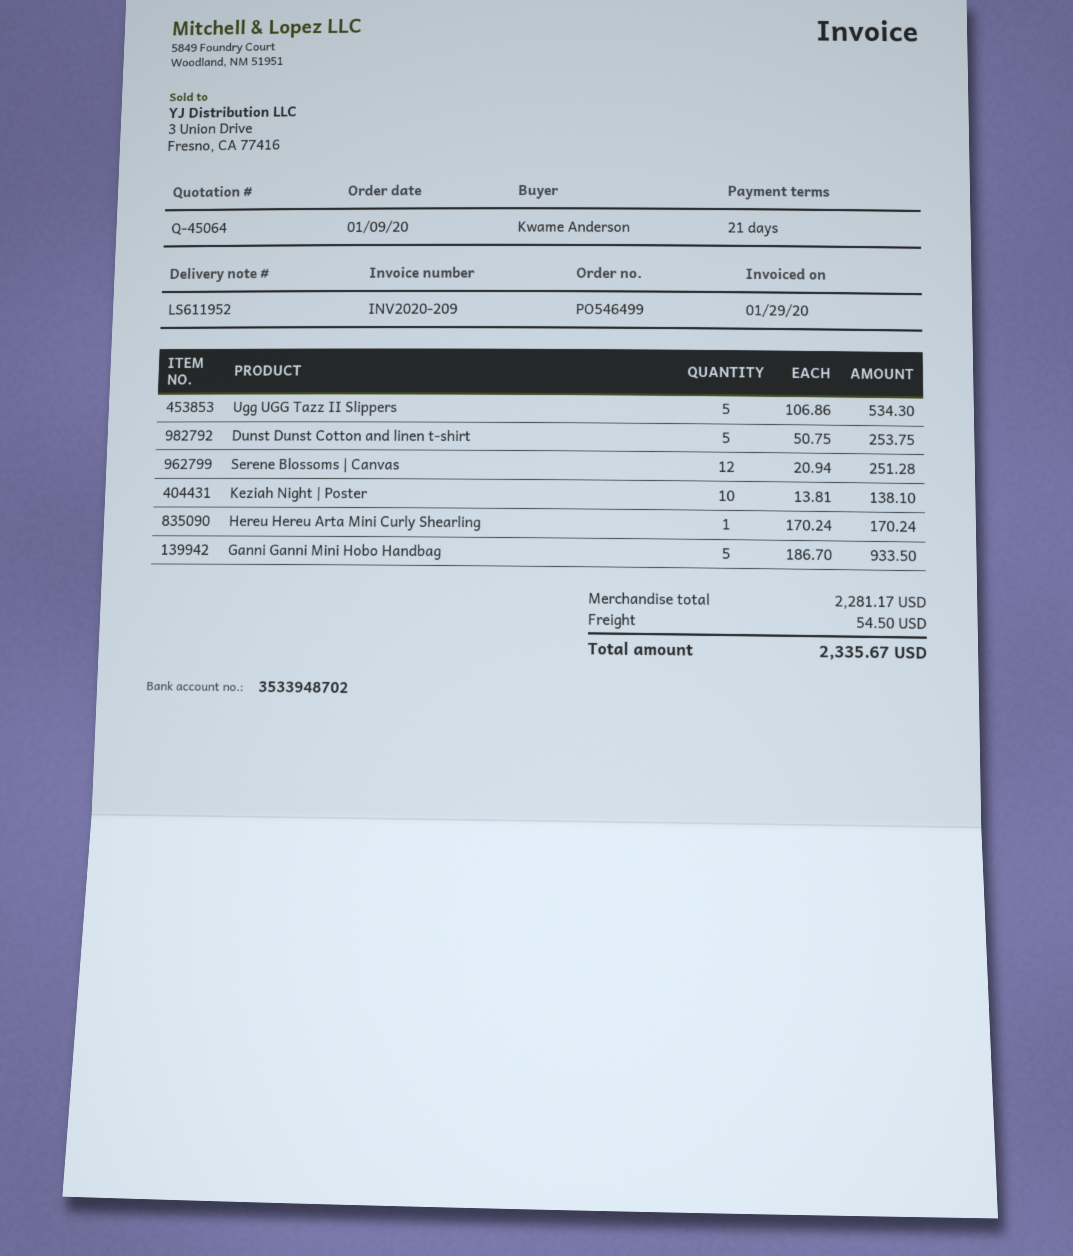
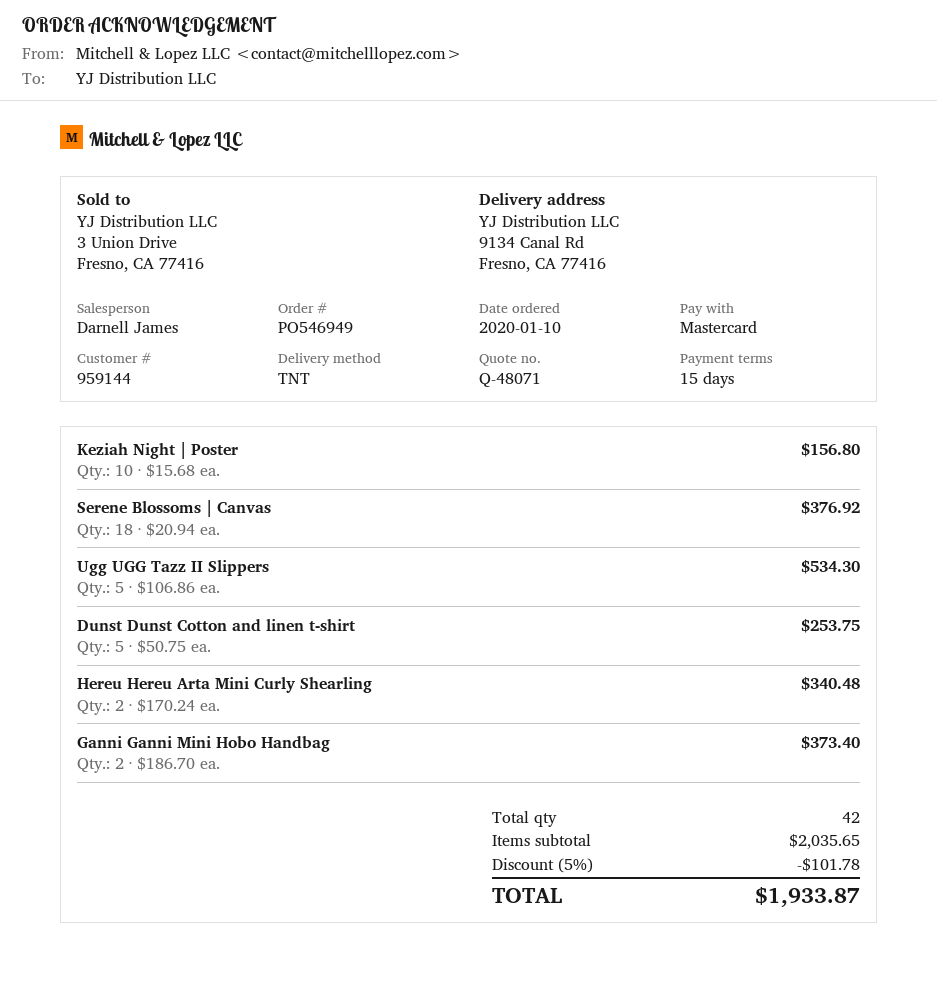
quote number: Q-45064 -> Q-48071
order number: PO546499 -> PO546949
order date: 2020-01-09 -> 2020-01-10
payment terms: 21 days -> 15 days
Serene Blossoms | Canvas: 12 x 20.94 = 251.28 -> 18 x 20.94 = 376.92
Keziah Night | Poster: 10 x 13.81 = 138.10 -> 10 x 15.68 = 156.80
Hereu Hereu Arta Mini Curly Shearling: 1 x 170.24 = 170.24 -> 2 x 170.24 = 340.48
Ganni Ganni Mini Hobo Handbag: 5 x 186.70 = 933.50 -> 2 x 186.70 = 373.40
subtotal: 2281.17 -> 2035.65
discount: none -> 5% = 101.78
shipping: 54.50 -> none
total: 2335.67 -> 1933.87

